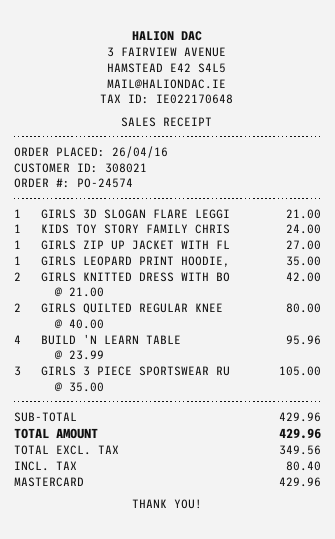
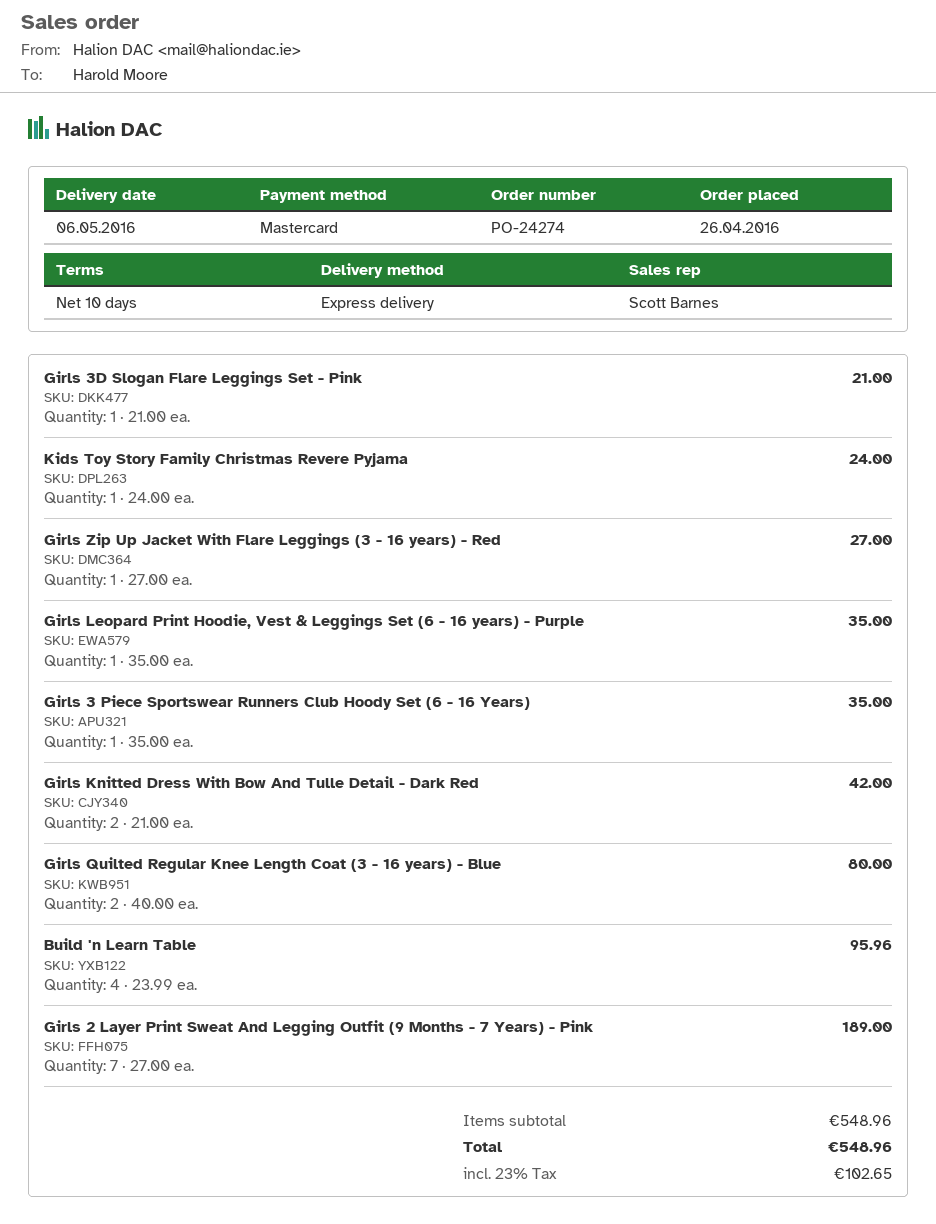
order number: PO-24574 -> PO-24274
GIRLS 3 PIECE SPORTSWEAR RU: 3 x 35.00 = 105.00 -> 1 x 35.00 = 35.00
Girls 2 Layer Print Sweat And Legging Outfit (9 Months - 7 Years) - Pink: none -> 7 x 27.00 = 189.00
subtotal: 429.96 -> 548.96
tax: 80.40 -> 102.65
total: 429.96 -> 548.96

